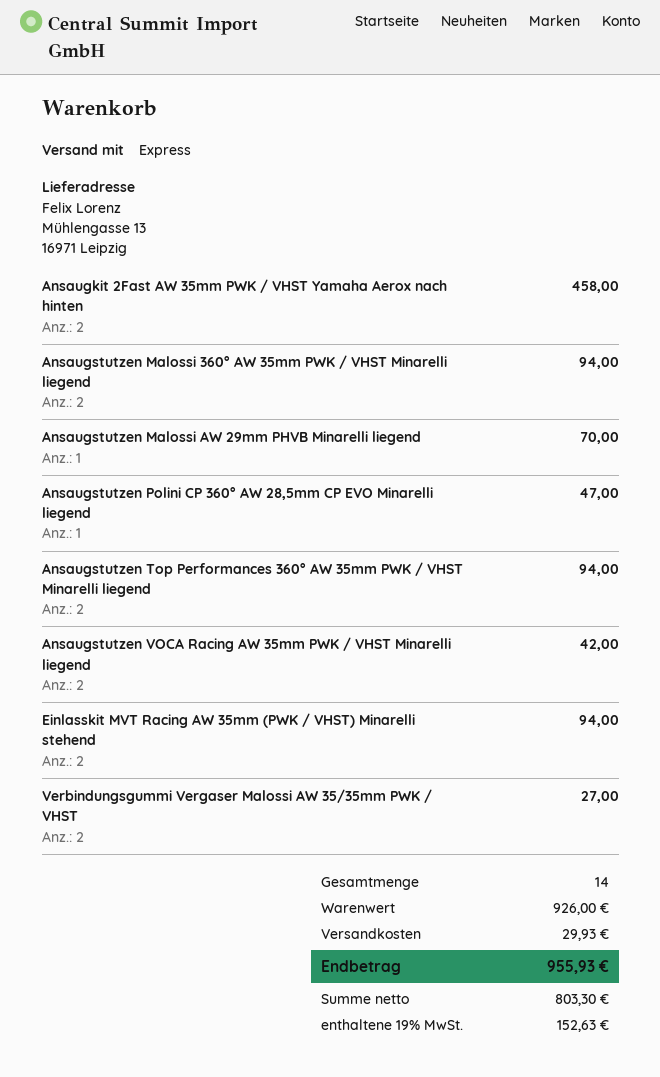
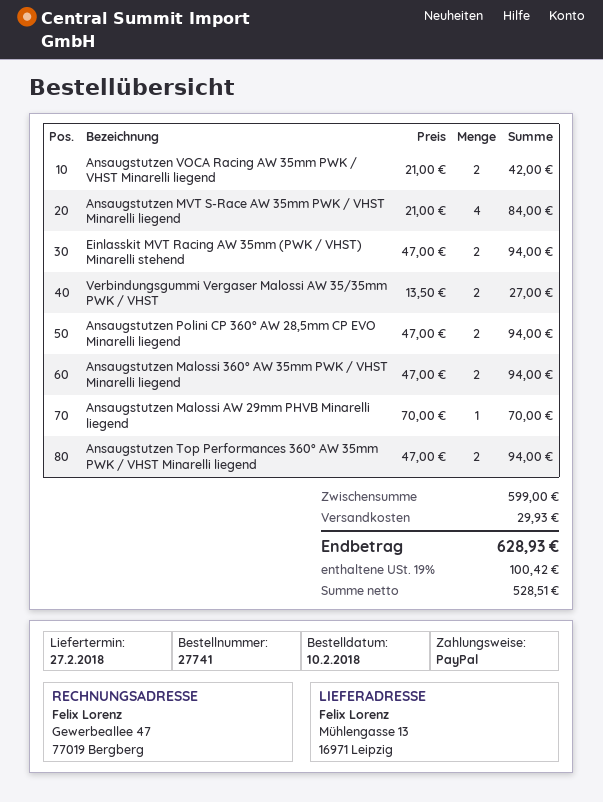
Ansaugkit 2Fast AW 35mm PWK / VHST Yamaha Aerox nach hinten: 2 for 458.00 -> none
Ansaugstutzen Polini CP 360° AW 28,5mm CP EVO Minarelli liegend: 1 for 47.00 -> 2 for 94.00
Ansaugstutzen MVT S-Race AW 35mm PWK / VHST Minarelli liegend: none -> 4 for 84.00
subtotal: 926.00 -> 599.00
net: 803.30 -> 528.51
tax: 19% = 152.63 -> 19% = 100.42
total: 955.93 -> 628.93

